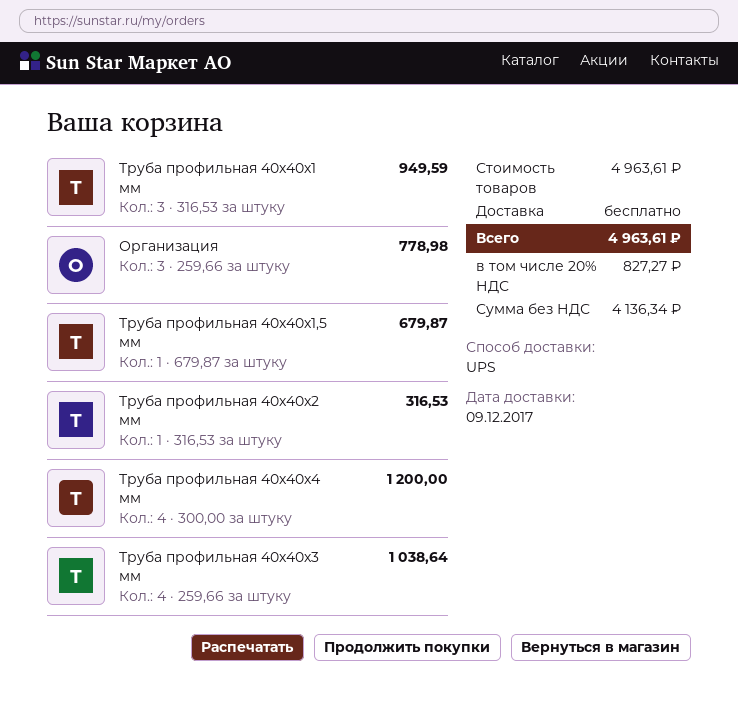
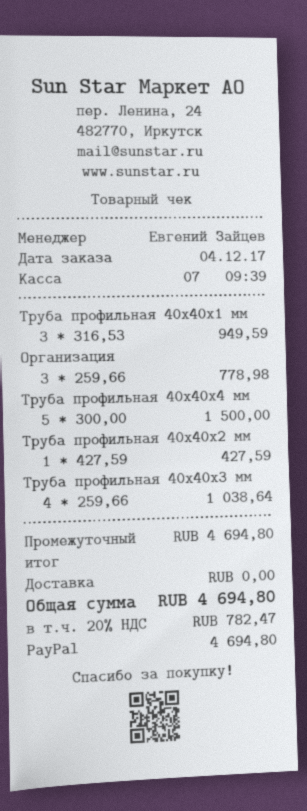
Труба профильная 40х40х1,5 мм: 1 x 679.87 = 679.87 -> none
Труба профильная 40х40х2 мм: 1 x 316.53 = 316.53 -> 1 x 427.59 = 427.59
Труба профильная 40х40х4 мм: 4 x 300.00 = 1200.00 -> 5 x 300.00 = 1500.00
subtotal: 4963.61 -> 4694.80
tax: 20% = 827.27 -> 20% = 782.47
total: 4963.61 -> 4694.80

